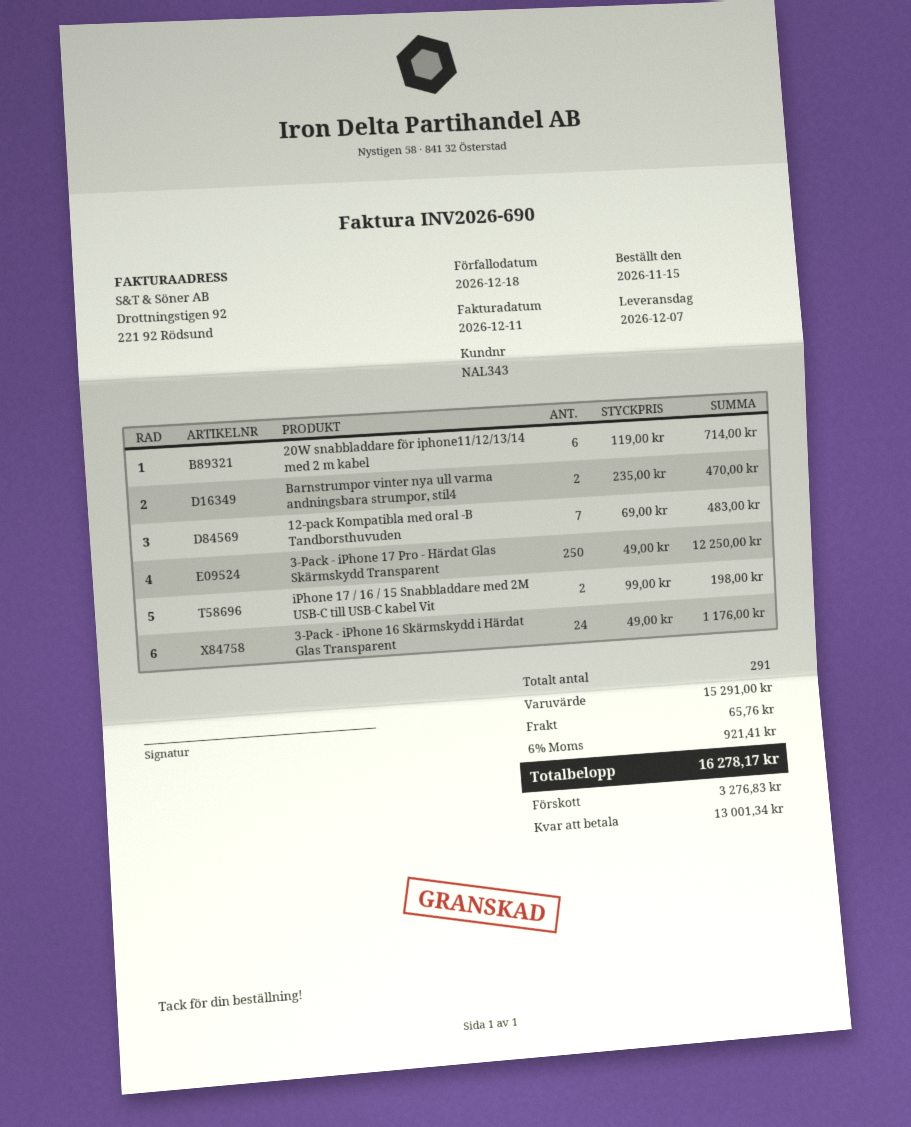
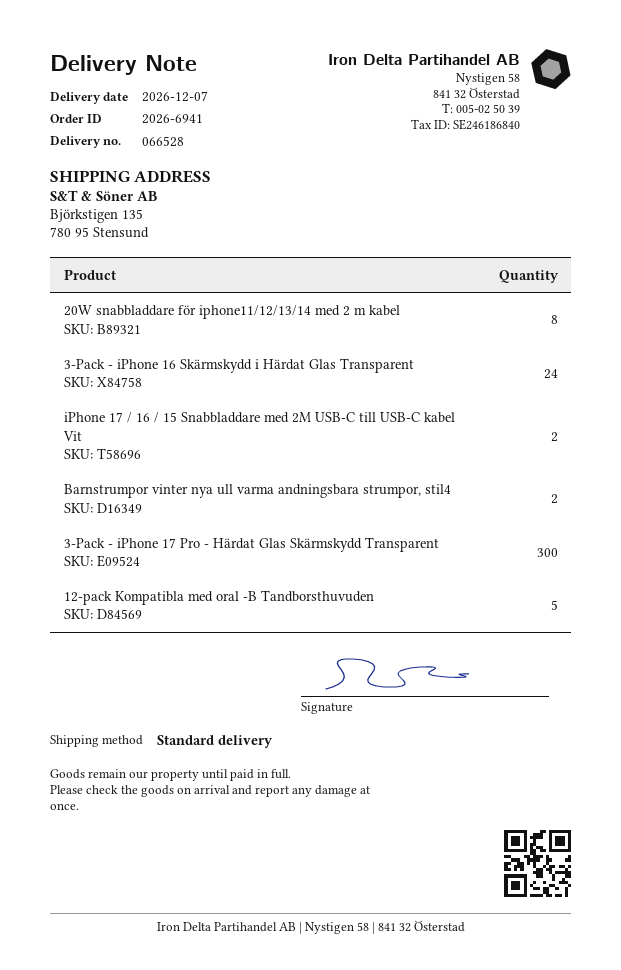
20W snabbladdare för iphone11/12/13/14 med 2 m kabel: 6 -> 8
12-pack Kompatibla med oral -B Tandborsthuvuden: 7 -> 5
3-Pack - iPhone 17 Pro - Härdat Glas Skärmskydd Transparent: 250 -> 300

